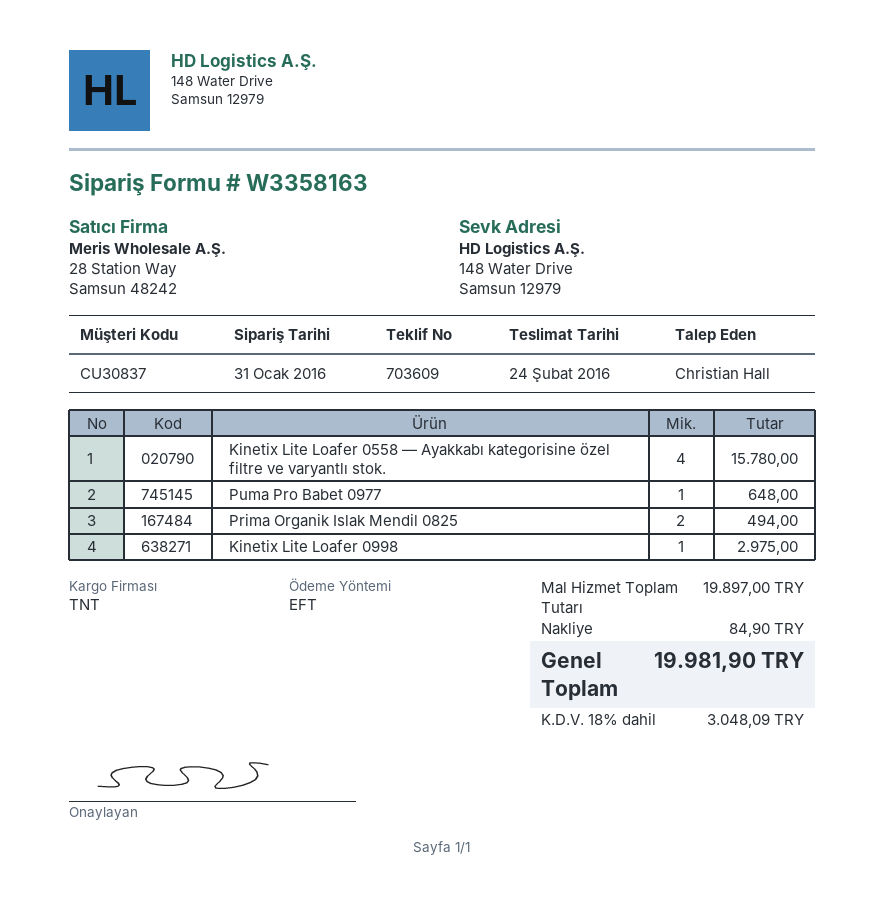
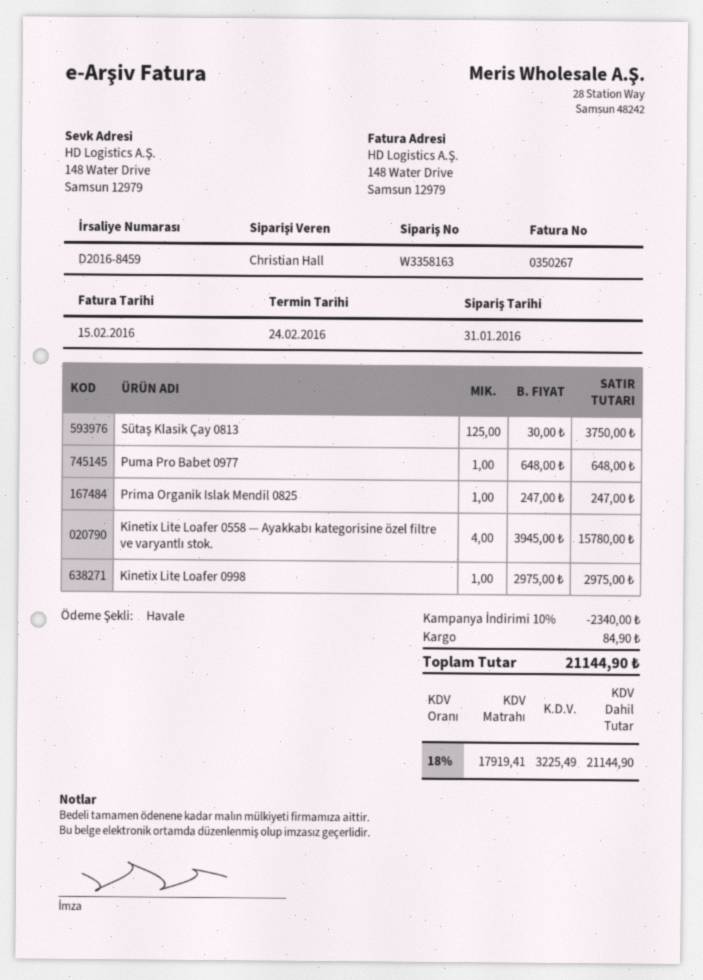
Prima Organik Islak Mendil 0825: 2 for 494.00 -> 1 for 247.00
Sütaş Klasik Çay 0813: none -> 125 for 3750.00
discount: none -> 10% = 2340.00
tax: 18% = 3048.09 -> 18% = 3225.49
total: 19981.90 -> 21144.90

